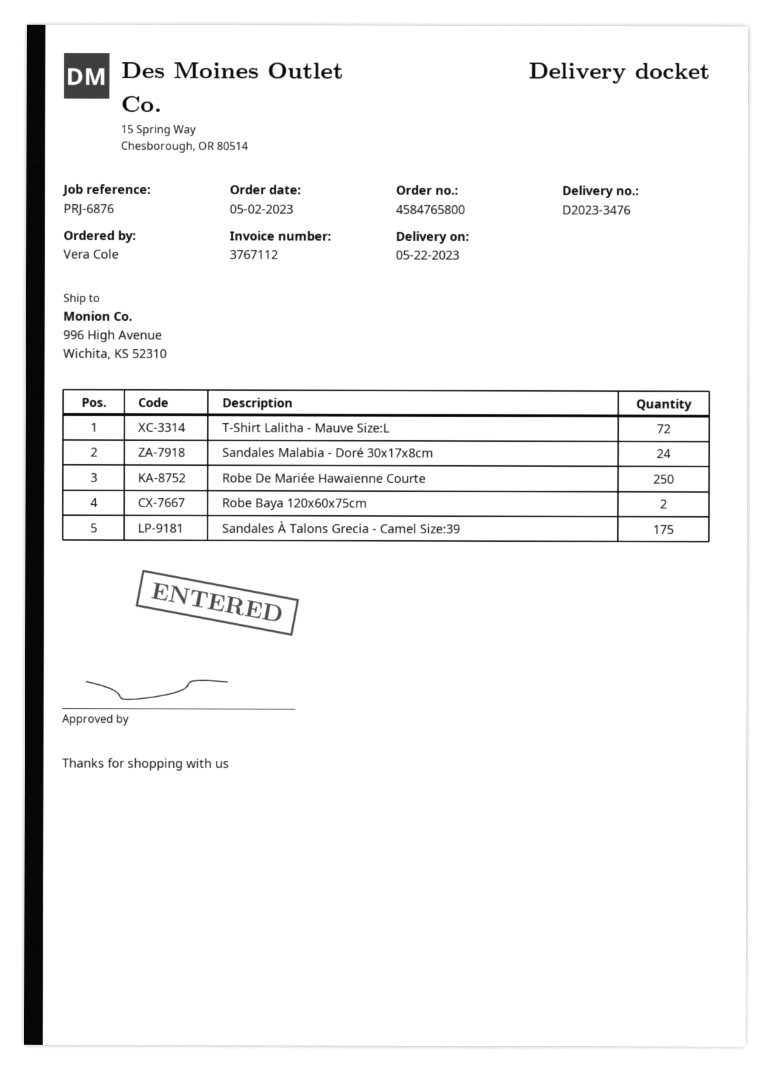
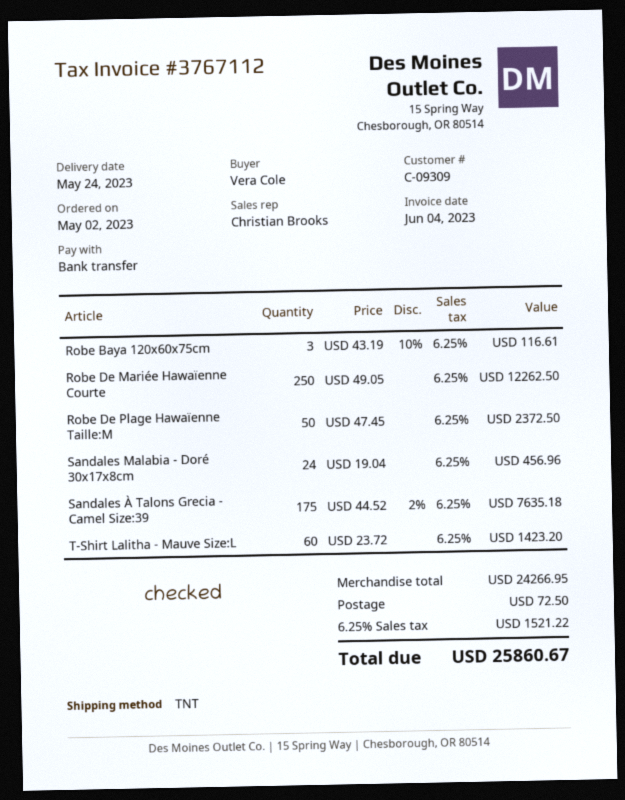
delivery date: 2023-05-22 -> 2023-05-24
T-Shirt Lalitha - Mauve Size:L: 72 -> 60
Robe Baya 120x60x75cm: 2 -> 3
Robe De Plage Hawaïenne Taille:M: none -> 50

